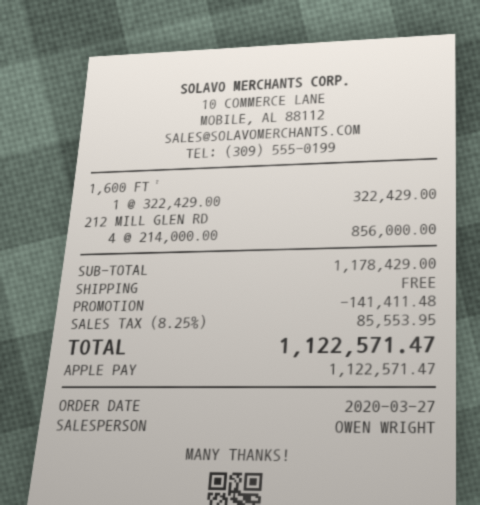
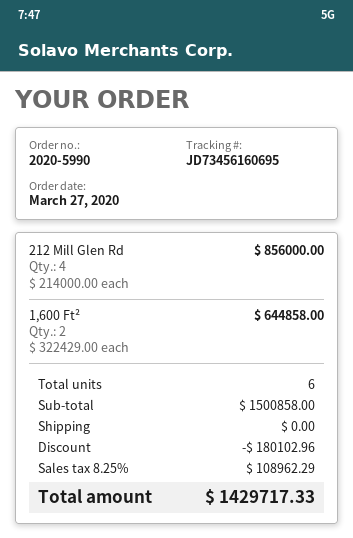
1,600 FT²: 1 x 322429.00 = 322429.00 -> 2 x 322429.00 = 644858.00
subtotal: 1178429.00 -> 1500858.00
discount: 141411.48 -> 180102.96
tax: 8.25% = 85553.95 -> 8.25% = 108962.29
total: 1122571.47 -> 1429717.33

